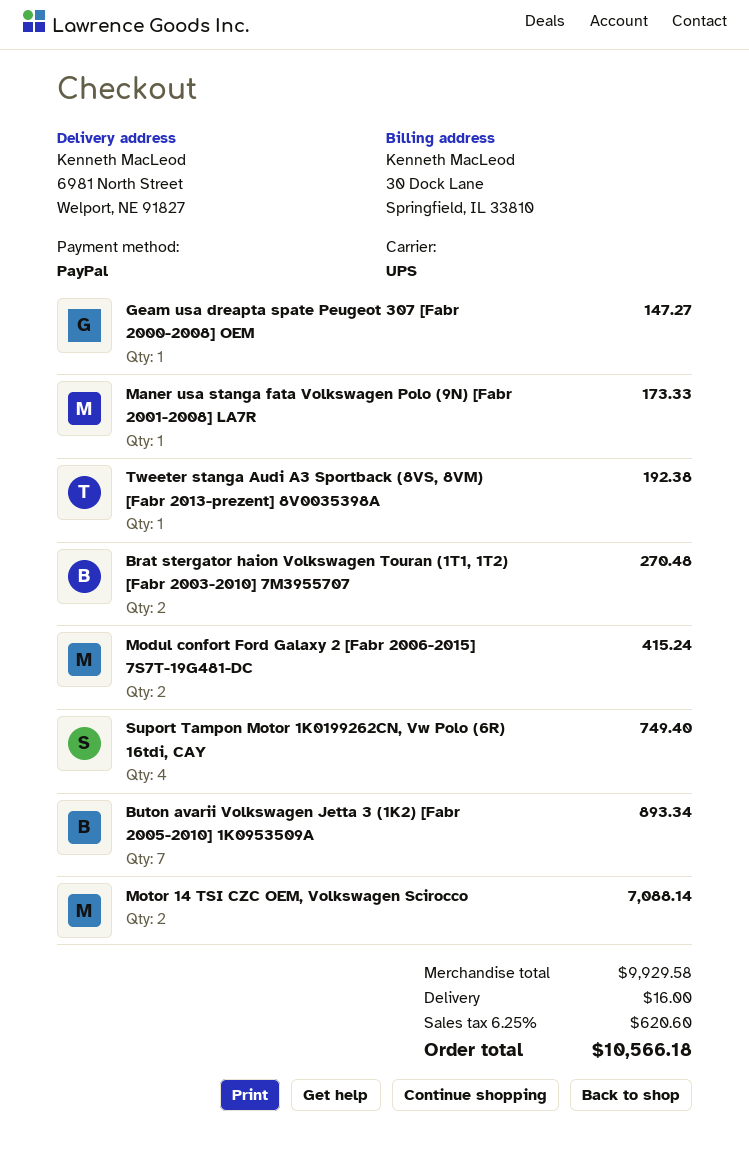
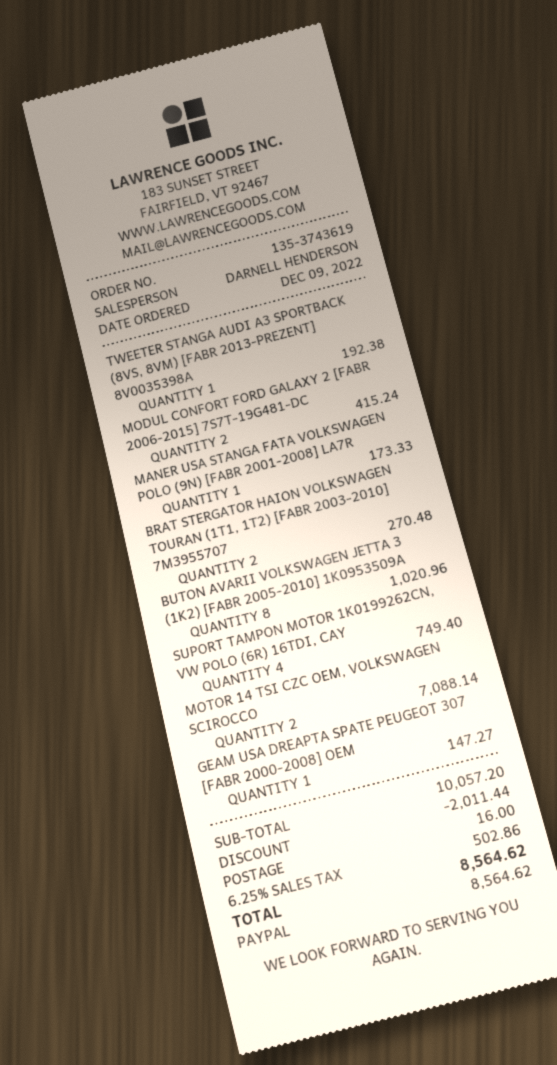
Buton avarii Volkswagen Jetta 3 (1K2) [Fabr 2005-2010] 1K0953509A: 7 for 893.34 -> 8 for 1020.96
subtotal: 9929.58 -> 10057.20
discount: none -> 2011.44
tax: 6.25% = 620.60 -> 6.25% = 502.86
total: 10566.18 -> 8564.62

